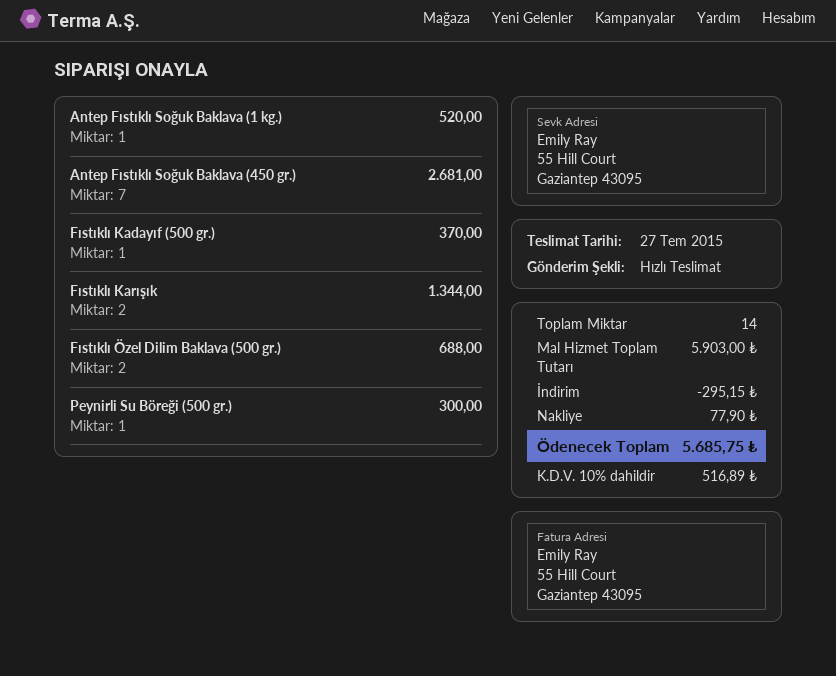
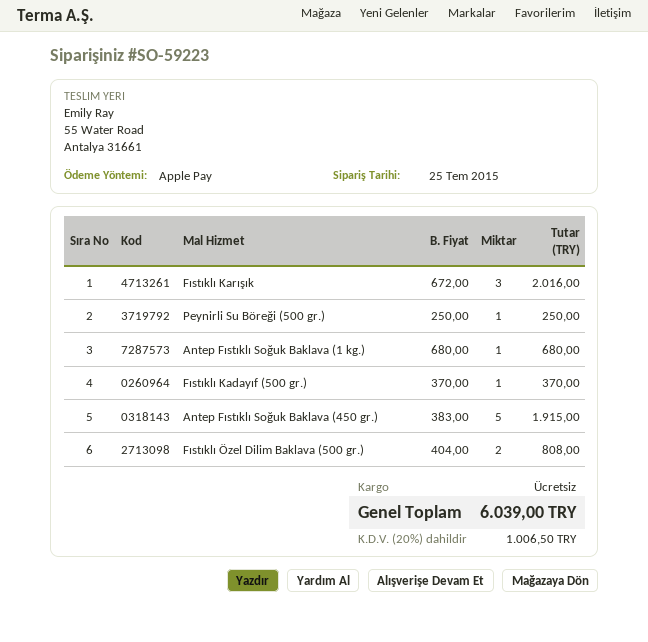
ship to: 55 Hill Court, Gaziantep 43095 -> 55 Water Road, Antalya 31661
Antep Fıstıklı Soğuk Baklava (1 kg.): 1 for 520.00 -> 1 for 680.00
Antep Fıstıklı Soğuk Baklava (450 gr.): 7 for 2681.00 -> 5 for 1915.00
Fıstıklı Karışık: 2 for 1344.00 -> 3 for 2016.00
Fıstıklı Özel Dilim Baklava (500 gr.): 2 for 688.00 -> 2 for 808.00
Peynirli Su Böreği (500 gr.): 1 for 300.00 -> 1 for 250.00
discount: 295.15 -> none
shipping: 77.90 -> 0.00
tax: 10% = 516.89 -> 20% = 1006.50
total: 5685.75 -> 6039.00

